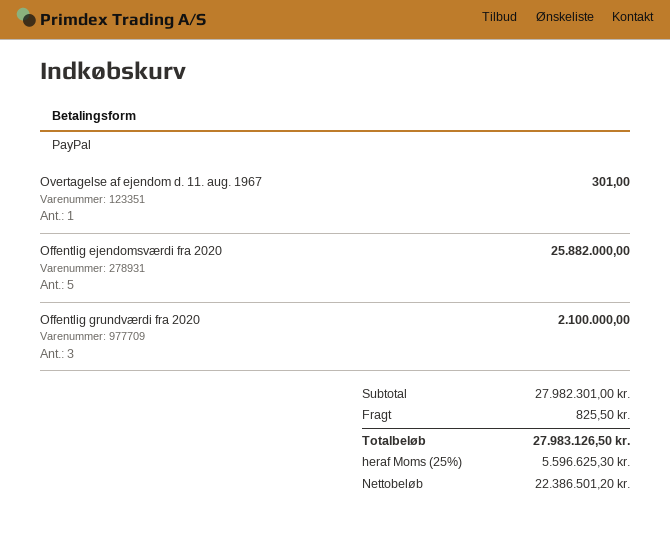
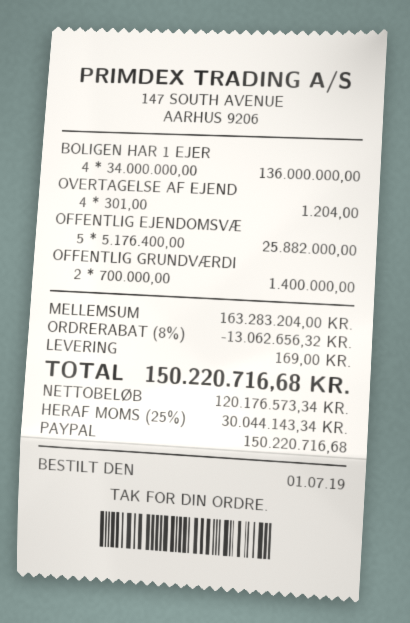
Overtagelse af ejendom d. 11. aug. 1967: 1 for 301.00 -> 4 for 1204.00
Offentlig grundværdi fra 2020: 3 for 2100000.00 -> 2 for 1400000.00
BOLIGEN HAR 1 EJER: none -> 4 for 136000000.00
subtotal: 27982301.00 -> 163283204.00
discount: none -> 8% = 13062656.32
shipping: 825.50 -> 169.00
net: 22386501.20 -> 120176573.34
tax: 25% = 5596625.30 -> 25% = 30044143.34
total: 27983126.50 -> 150220716.68

